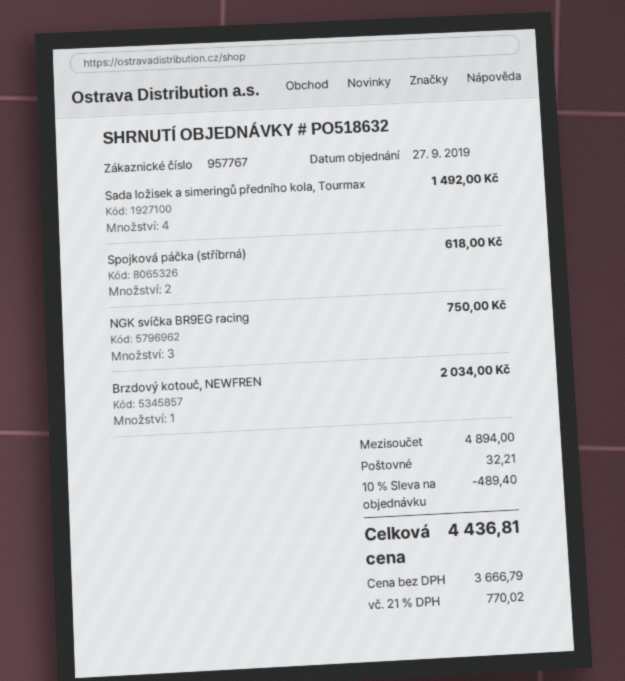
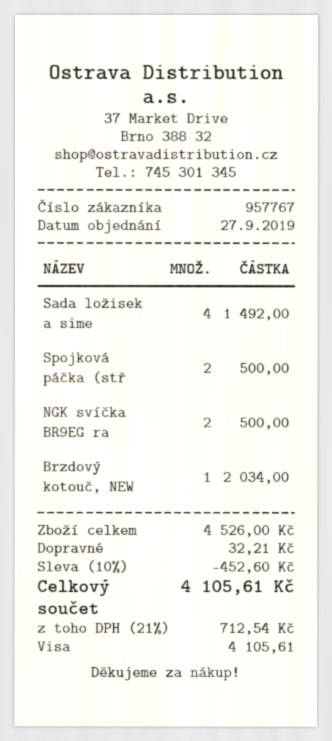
Spojková páčka (stříbrná): 2 for 618.00 -> 2 for 500.00
NGK svíčka BR9EG racing: 3 for 750.00 -> 2 for 500.00
subtotal: 4894.00 -> 4526.00
discount: 10% = 489.40 -> 10% = 452.60
tax: 21% = 770.02 -> 21% = 712.54
total: 4436.81 -> 4105.61

